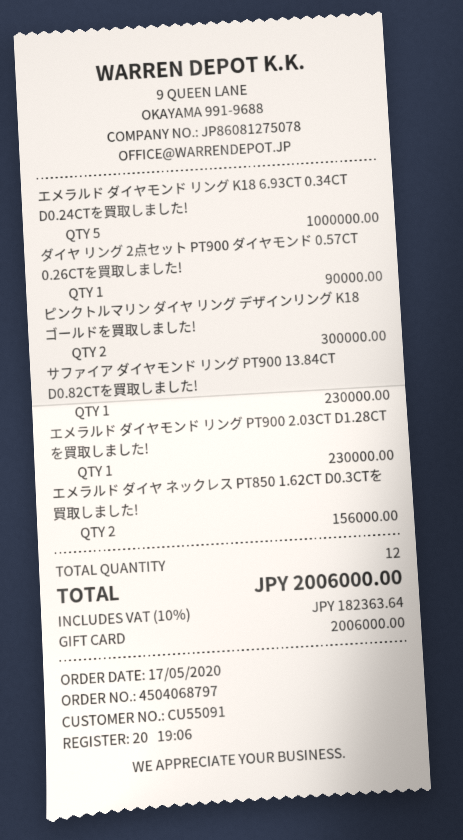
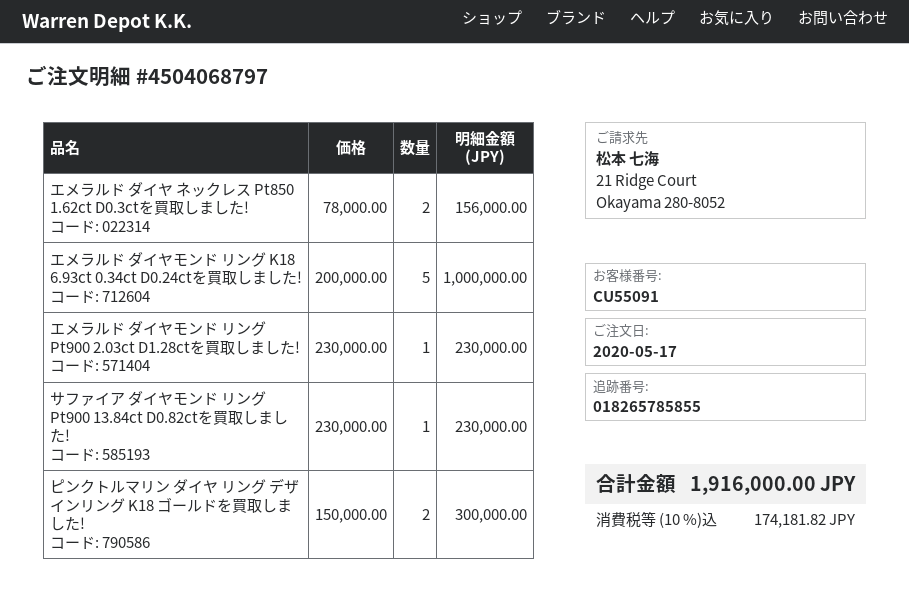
ダイヤ リング 2点セット PT900 ダイヤモンド 0.57CT 0.26CTを買取しました!: 1 for 90000.00 -> none
tax: 10% = 182363.64 -> 10% = 174181.82
total: 2006000.00 -> 1916000.00

